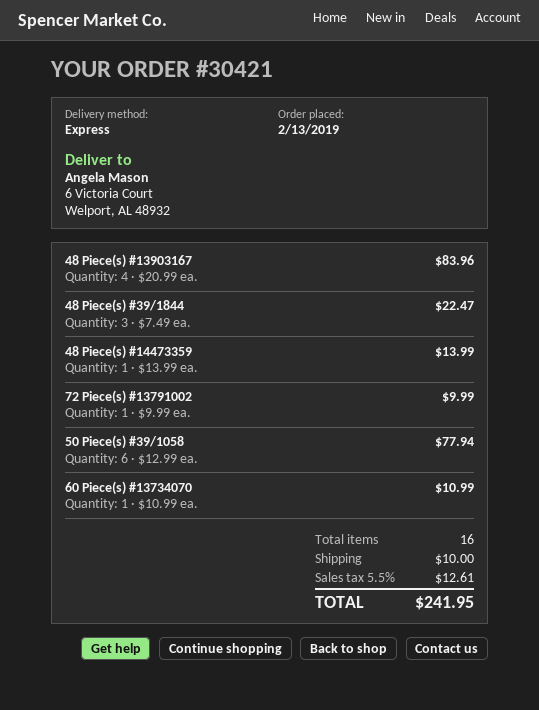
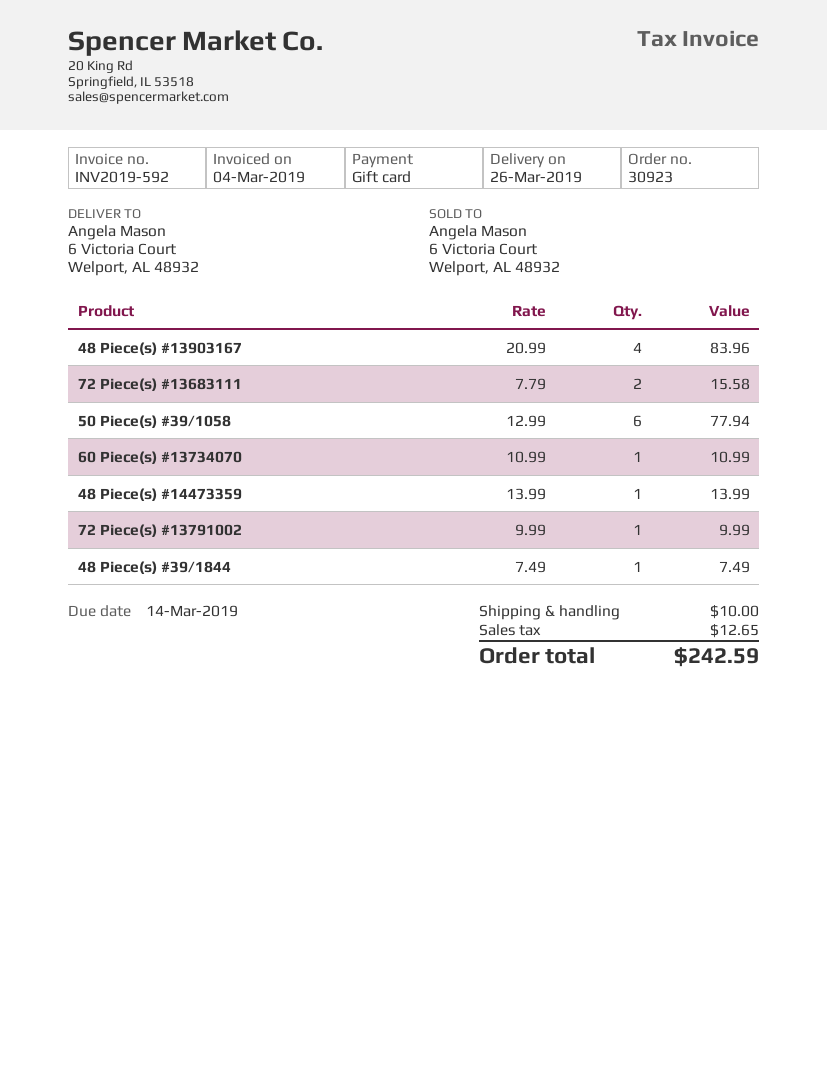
order number: 30421 -> 30923
48 Piece(s) #39/1844: 3 x 7.49 = 22.47 -> 1 x 7.49 = 7.49
72 Piece(s) #13683111: none -> 2 x 7.79 = 15.58
tax: 12.61 -> 12.65
total: 241.95 -> 242.59

